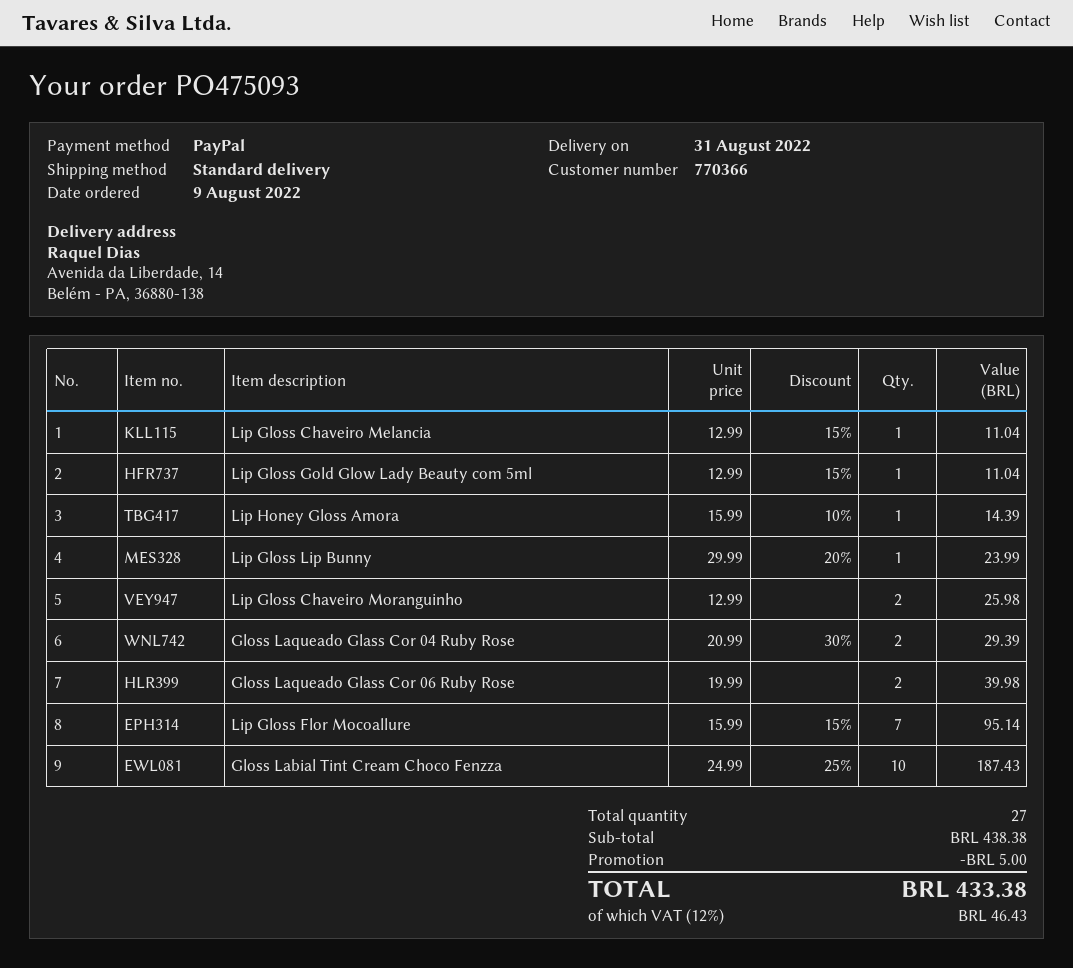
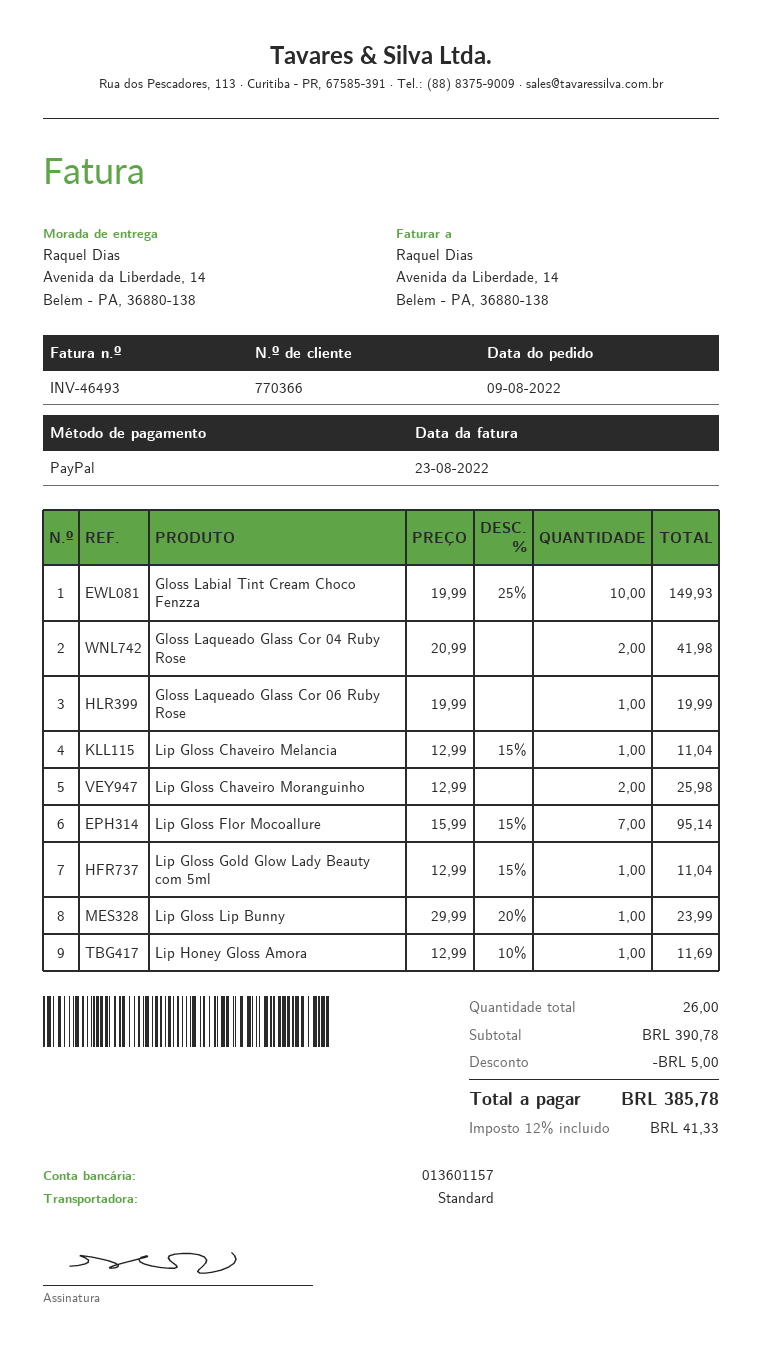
Lip Honey Gloss Amora: 1 x 15.99 - 10% = 14.39 -> 1 x 12.99 - 10% = 11.69
Gloss Laqueado Glass Cor 04 Ruby Rose: 2 x 20.99 - 30% = 29.39 -> 2 x 20.99 = 41.98
Gloss Laqueado Glass Cor 06 Ruby Rose: 2 x 19.99 = 39.98 -> 1 x 19.99 = 19.99
Gloss Labial Tint Cream Choco Fenzza: 10 x 24.99 - 25% = 187.43 -> 10 x 19.99 - 25% = 149.93
total quantity: 27 -> 26
subtotal: 438.38 -> 390.78
tax: 12% = 46.43 -> 12% = 41.33
total: 433.38 -> 385.78

